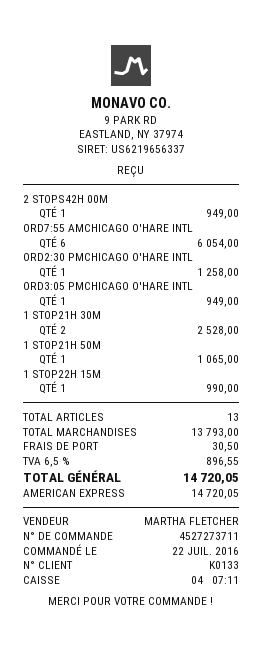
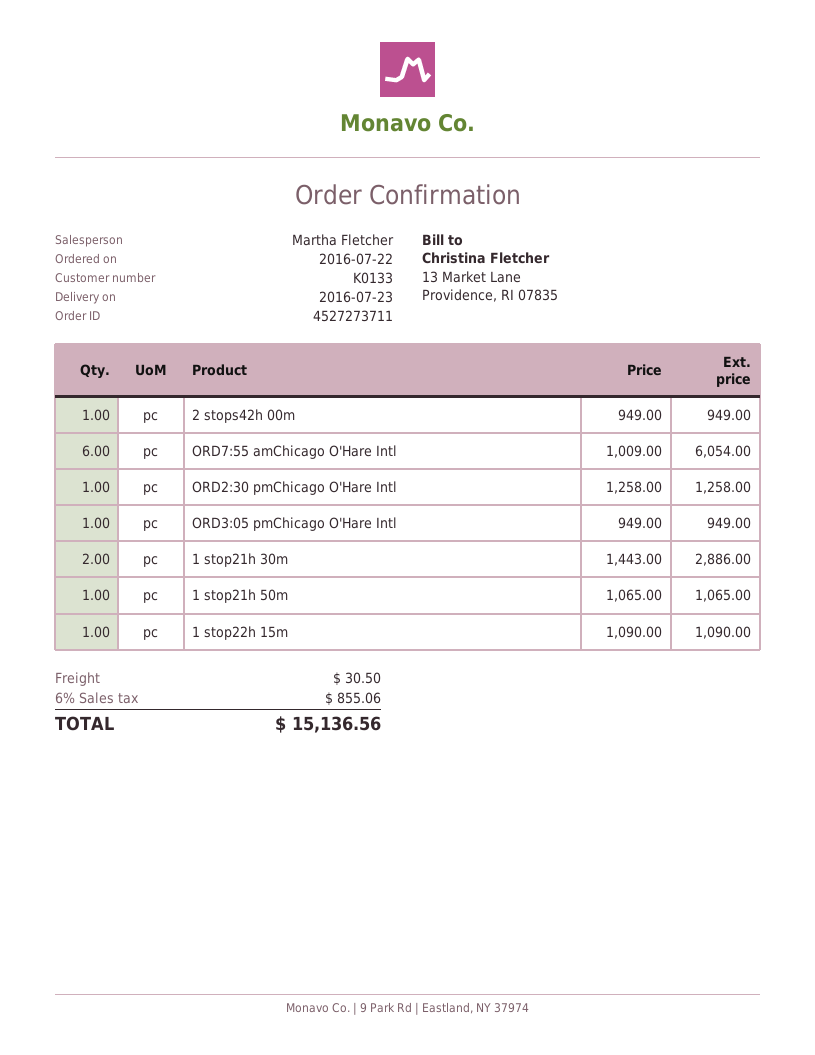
1 STOP21H 30M: 2 for 2528.00 -> 2 for 2886.00
1 STOP22H 15M: 1 for 990.00 -> 1 for 1090.00
tax: 6.5% = 896.55 -> 6% = 855.06
total: 14720.05 -> 15136.56

